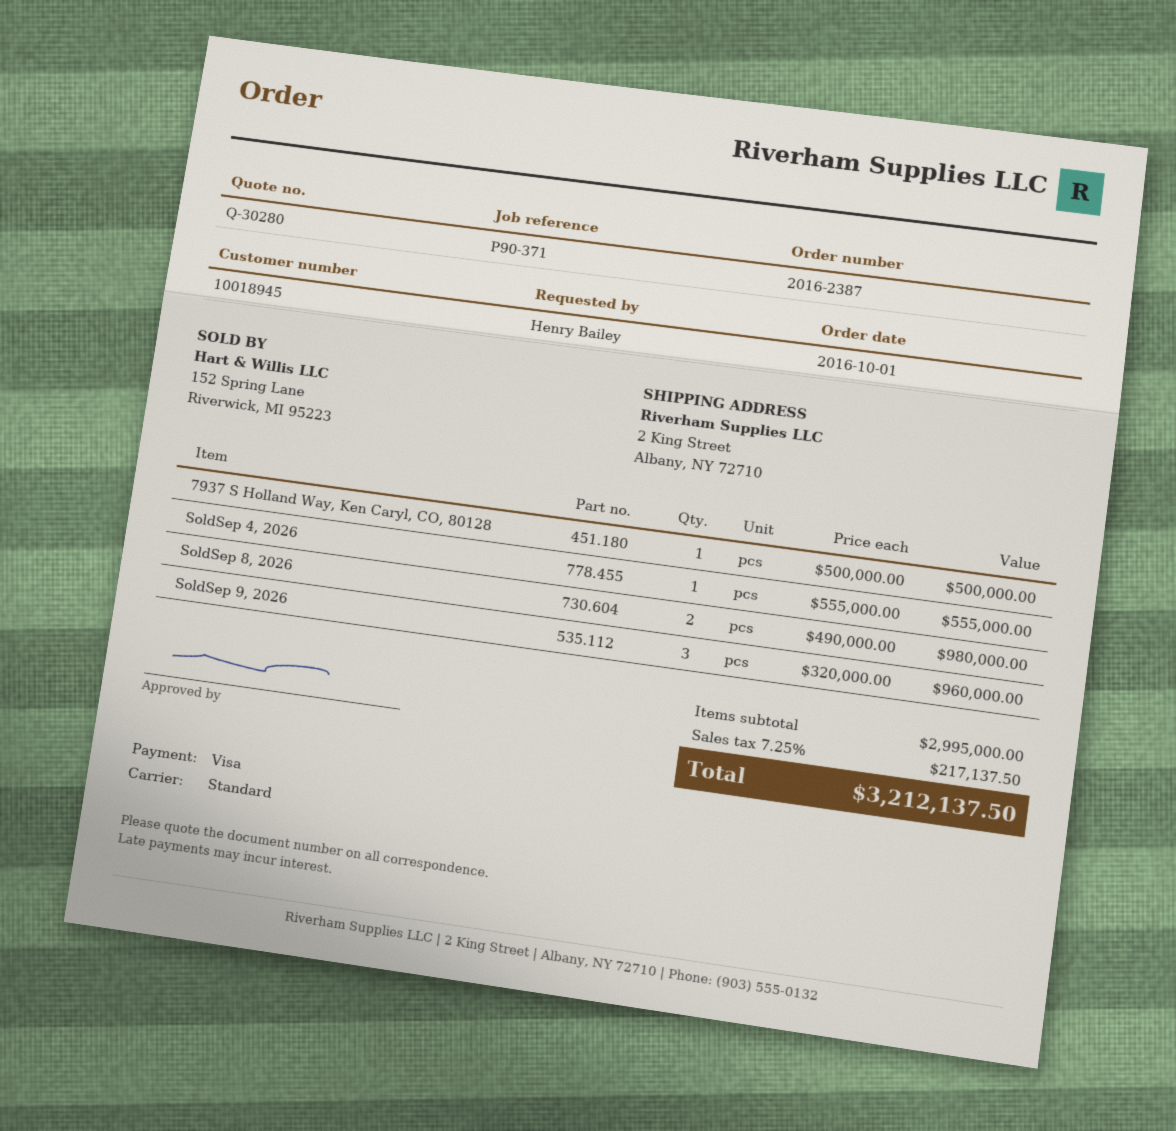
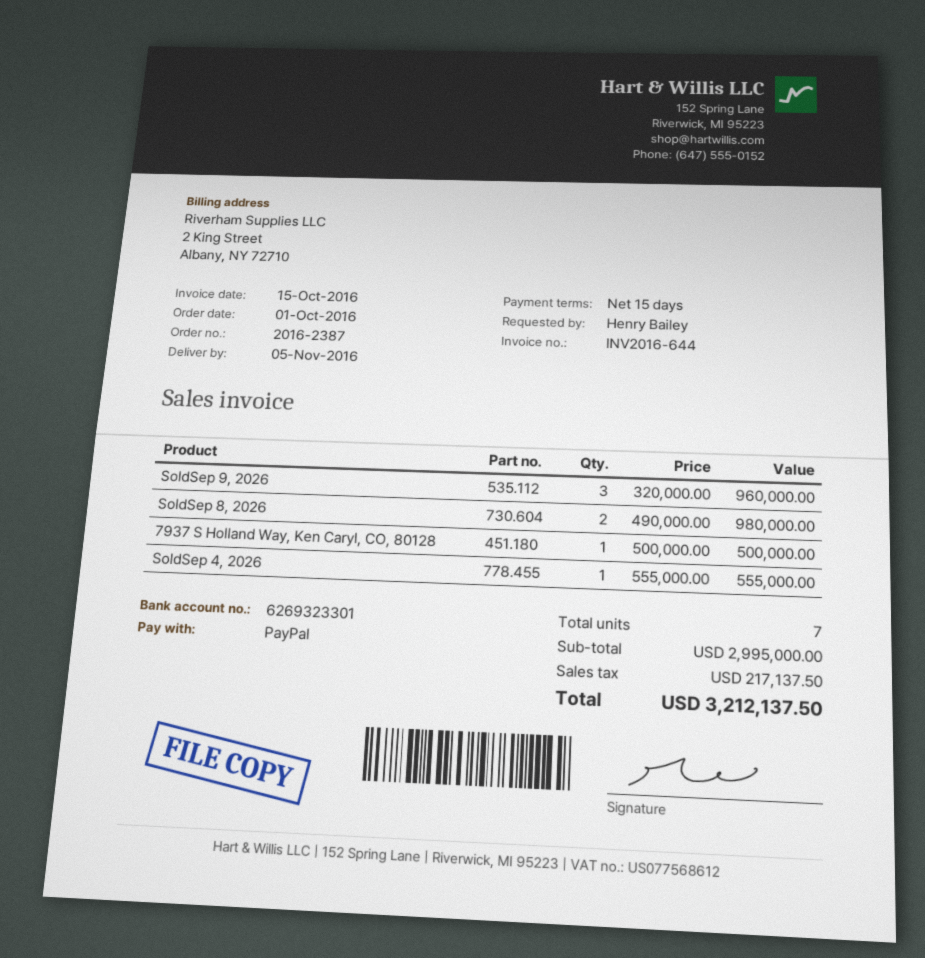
payment method: Visa -> PayPal

